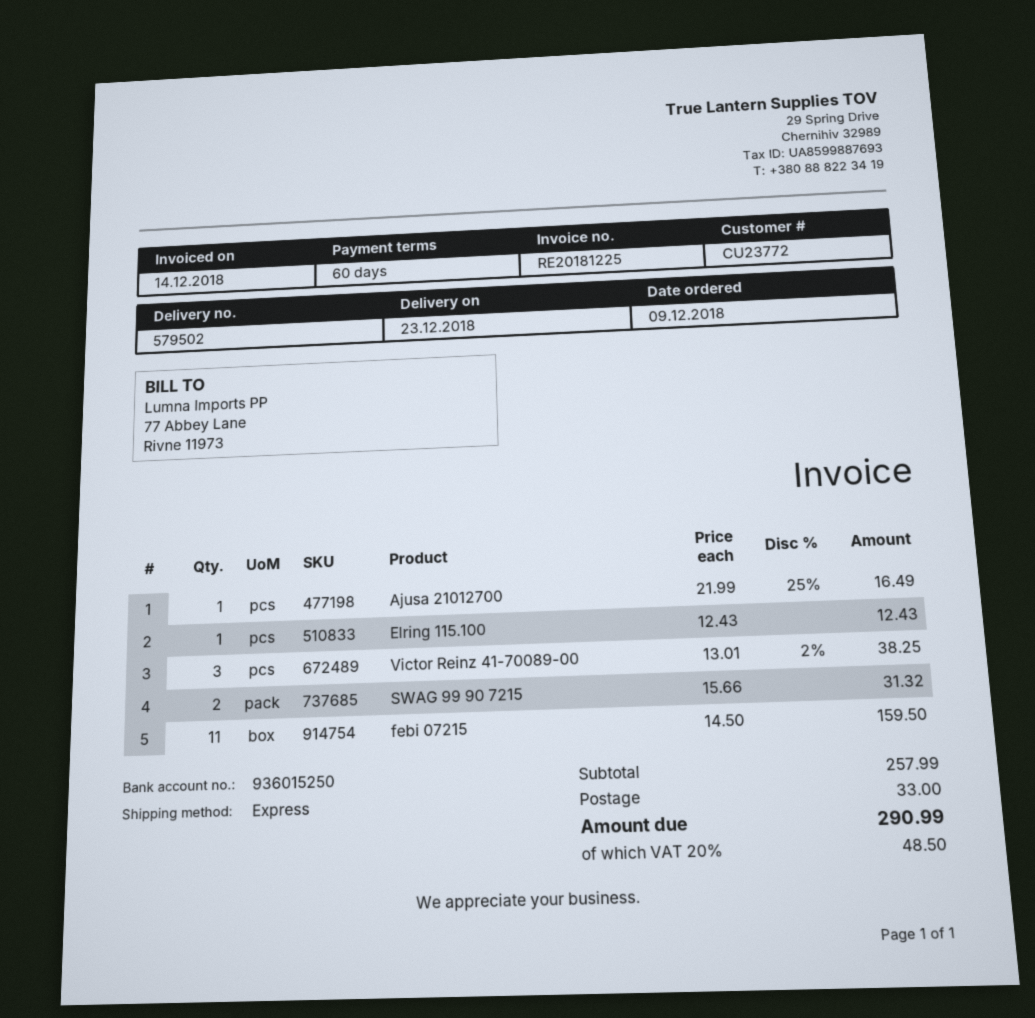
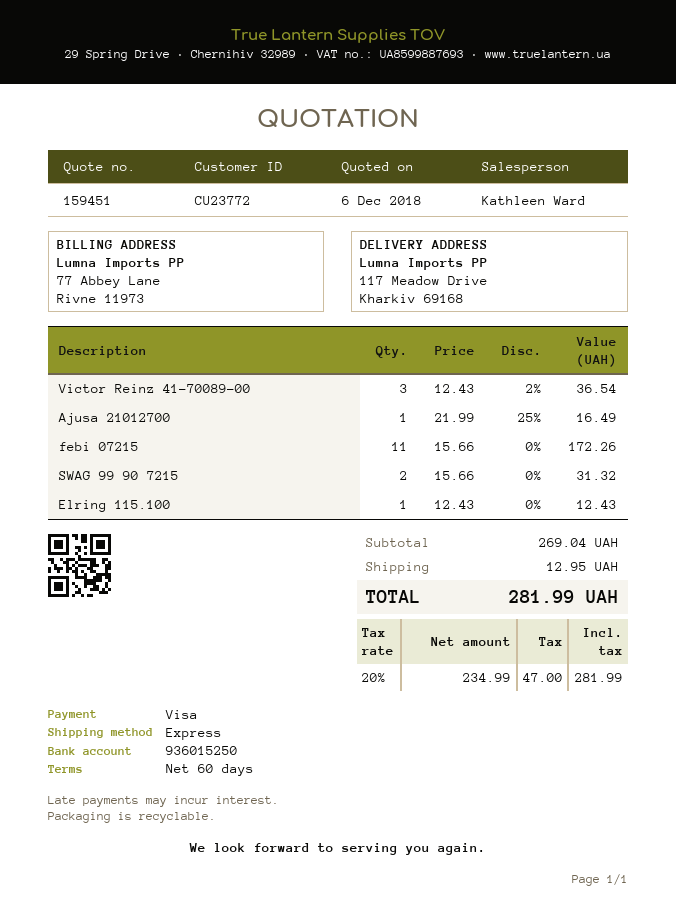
Victor Reinz 41-70089-00: 3 x 13.01 - 2% = 38.25 -> 3 x 12.43 - 2% = 36.54
febi 07215: 11 x 14.50 = 159.50 -> 11 x 15.66 = 172.26
subtotal: 257.99 -> 269.04
shipping: 33.00 -> 12.95
tax: 20% = 48.50 -> 20% = 47.00
total: 290.99 -> 281.99

